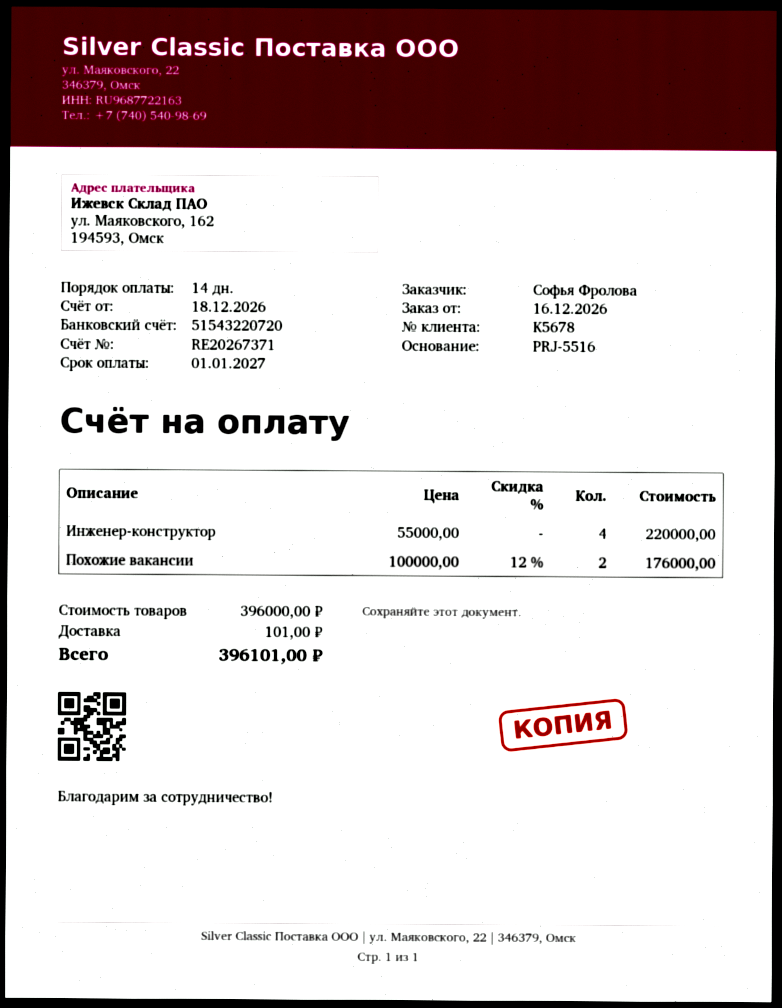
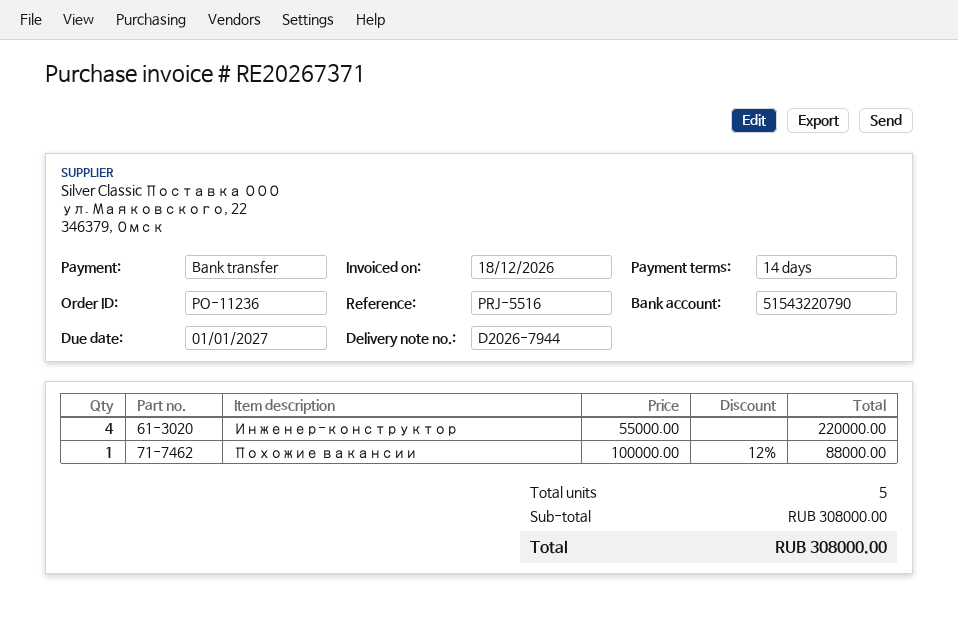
bank account: 51543220720 -> 51543220790
Похожие вакансии: 2 x 100000.00 - 12% = 176000.00 -> 1 x 100000.00 - 12% = 88000.00
subtotal: 396000.00 -> 308000.00
shipping: 101.00 -> none
total: 396101.00 -> 308000.00

